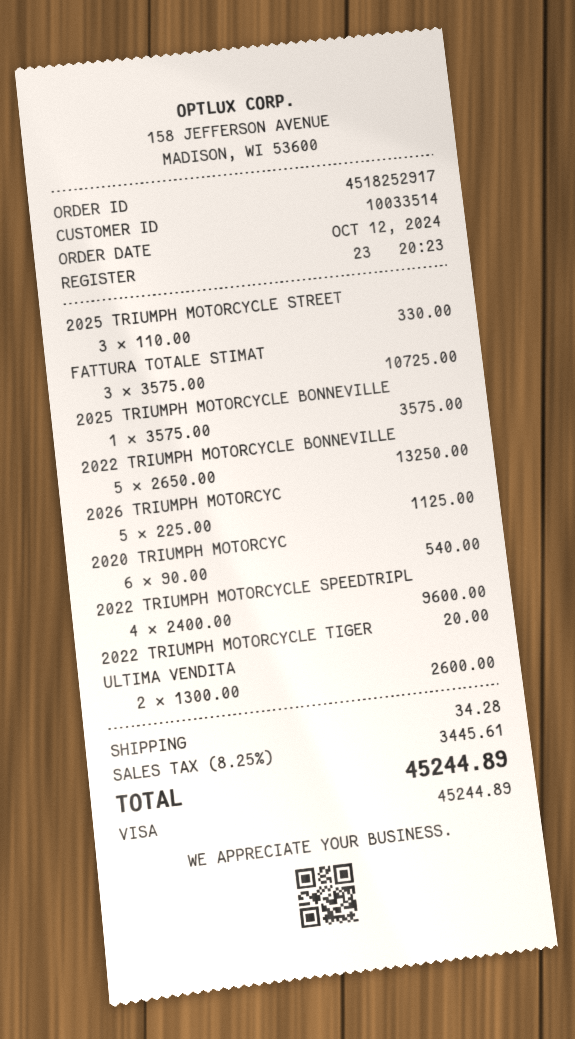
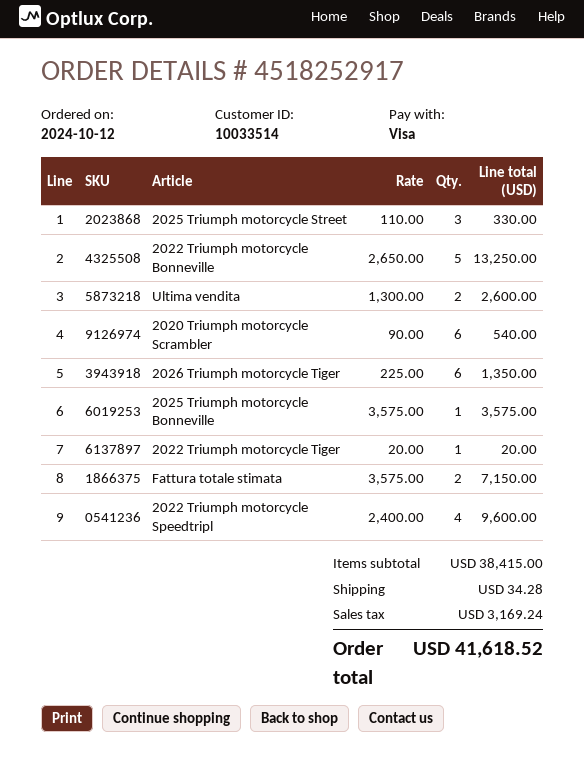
FATTURA TOTALE STIMAT: 3 x 3575.00 = 10725.00 -> 2 x 3575.00 = 7150.00
2026 TRIUMPH MOTORCYC: 5 x 225.00 = 1125.00 -> 6 x 225.00 = 1350.00
tax: 3445.61 -> 3169.24
total: 45244.89 -> 41618.52

